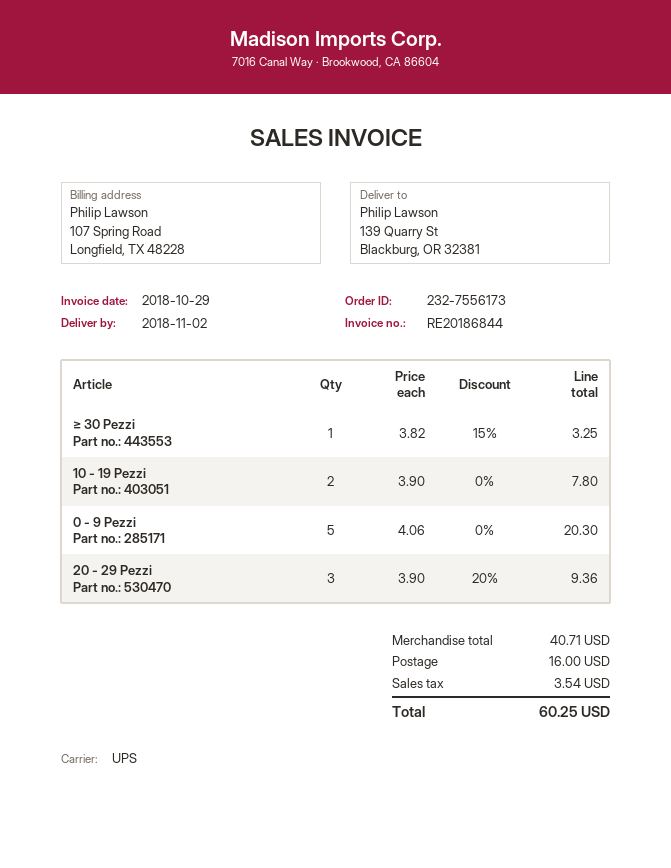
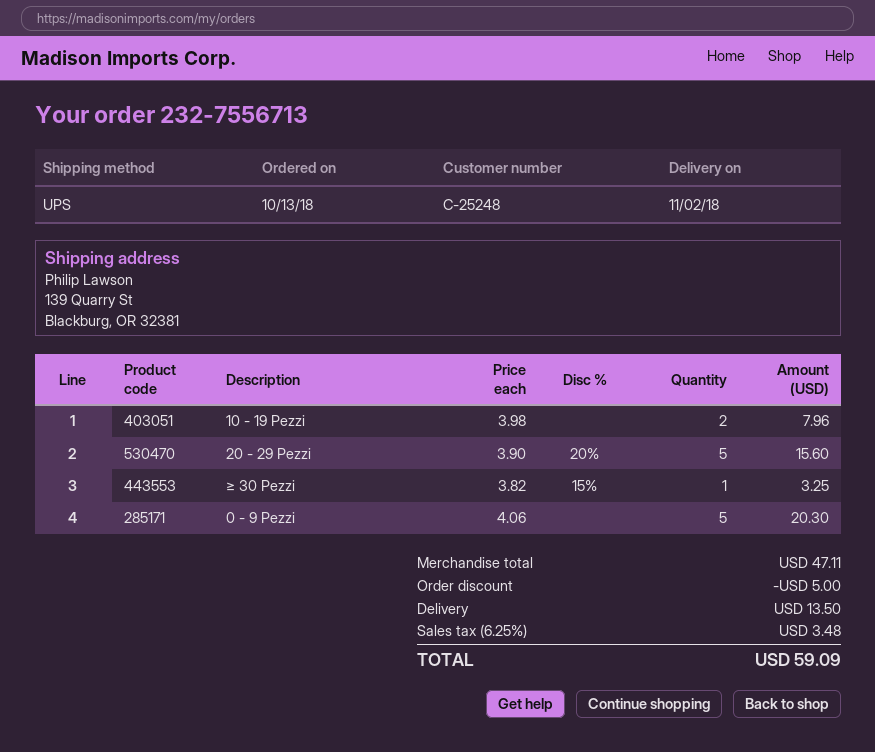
order number: 232-7556173 -> 232-7556713
10 - 19 Pezzi: 2 x 3.90 = 7.80 -> 2 x 3.98 = 7.96
20 - 29 Pezzi: 3 x 3.90 - 20% = 9.36 -> 5 x 3.90 - 20% = 15.60
subtotal: 40.71 -> 47.11
discount: none -> 5.00
shipping: 16.00 -> 13.50
tax: 3.54 -> 3.48
total: 60.25 -> 59.09

